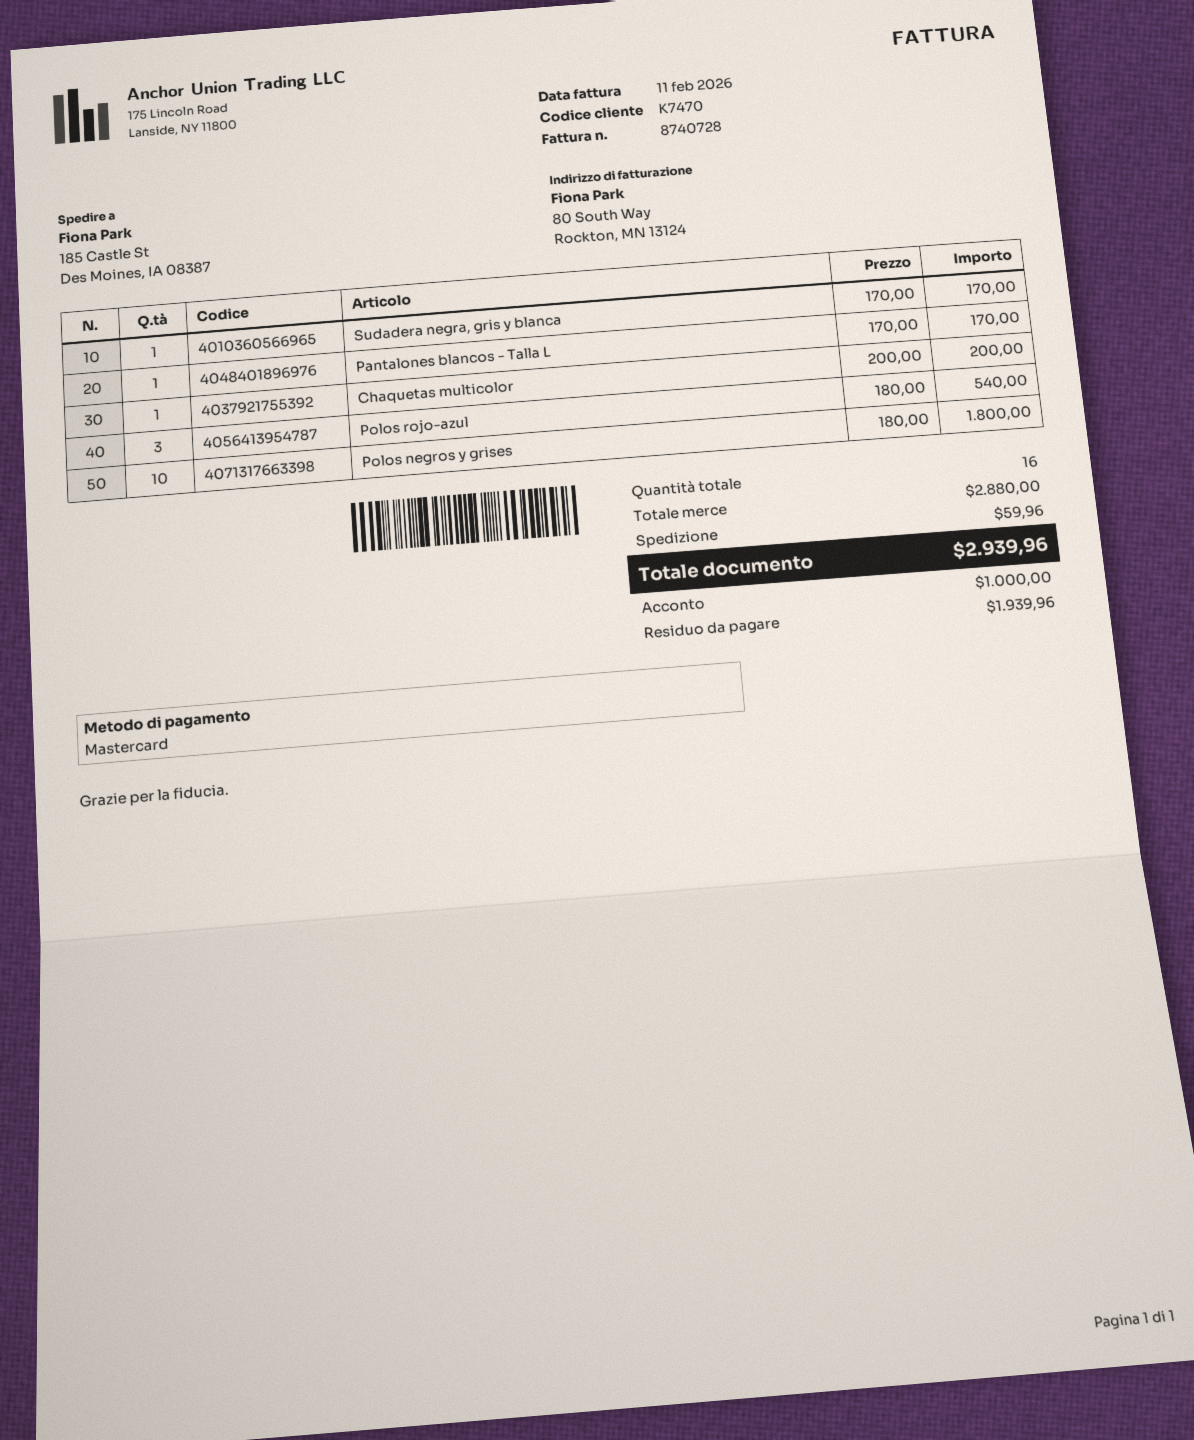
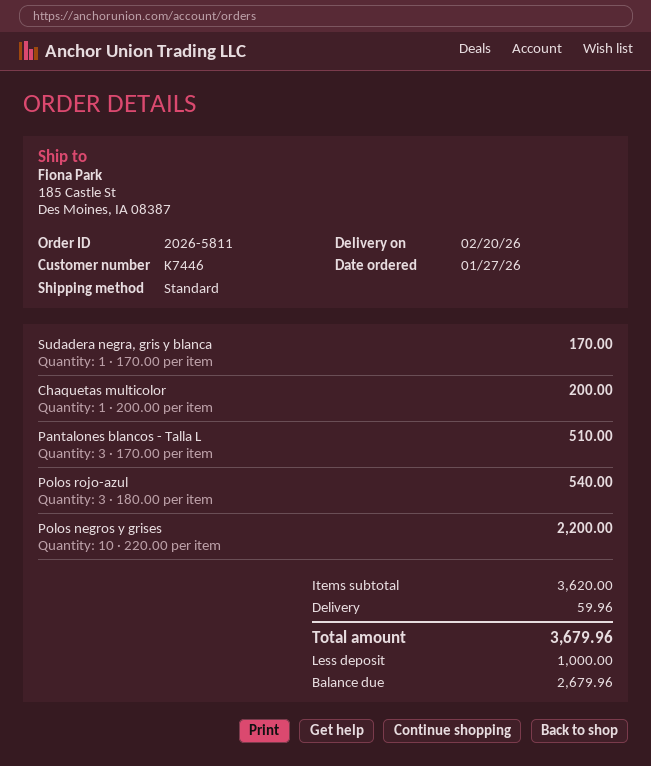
customer number: K7470 -> K7446
Pantalones blancos - Talla L: 1 x 170.00 = 170.00 -> 3 x 170.00 = 510.00
Polos negros y grises: 10 x 180.00 = 1800.00 -> 10 x 220.00 = 2200.00
subtotal: 2880.00 -> 3620.00
total: 2939.96 -> 3679.96
balance: 1939.96 -> 2679.96

